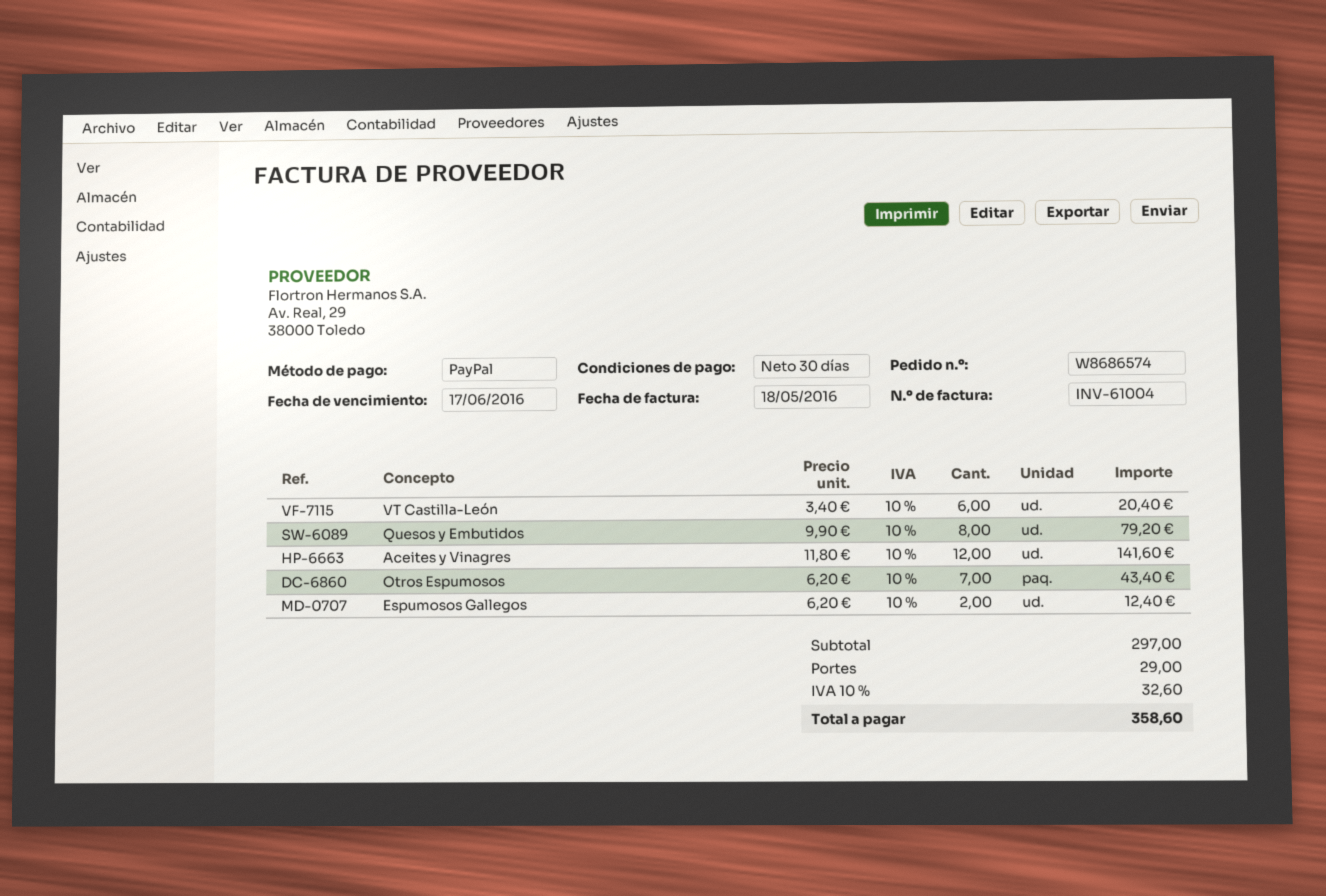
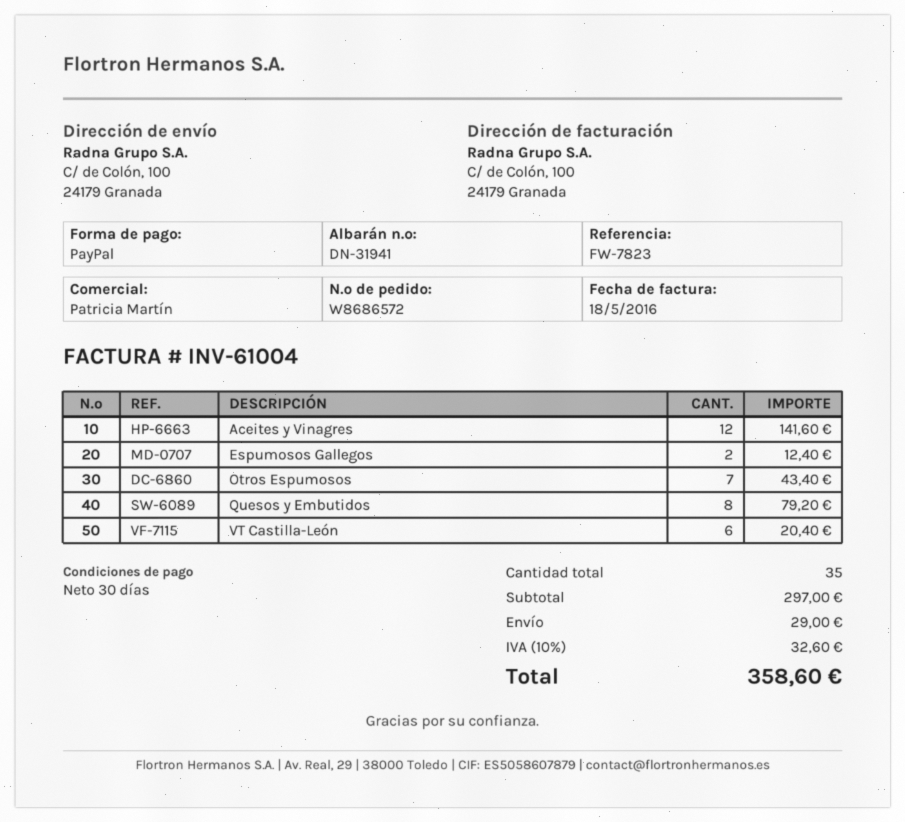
order number: W8686574 -> W8686572

